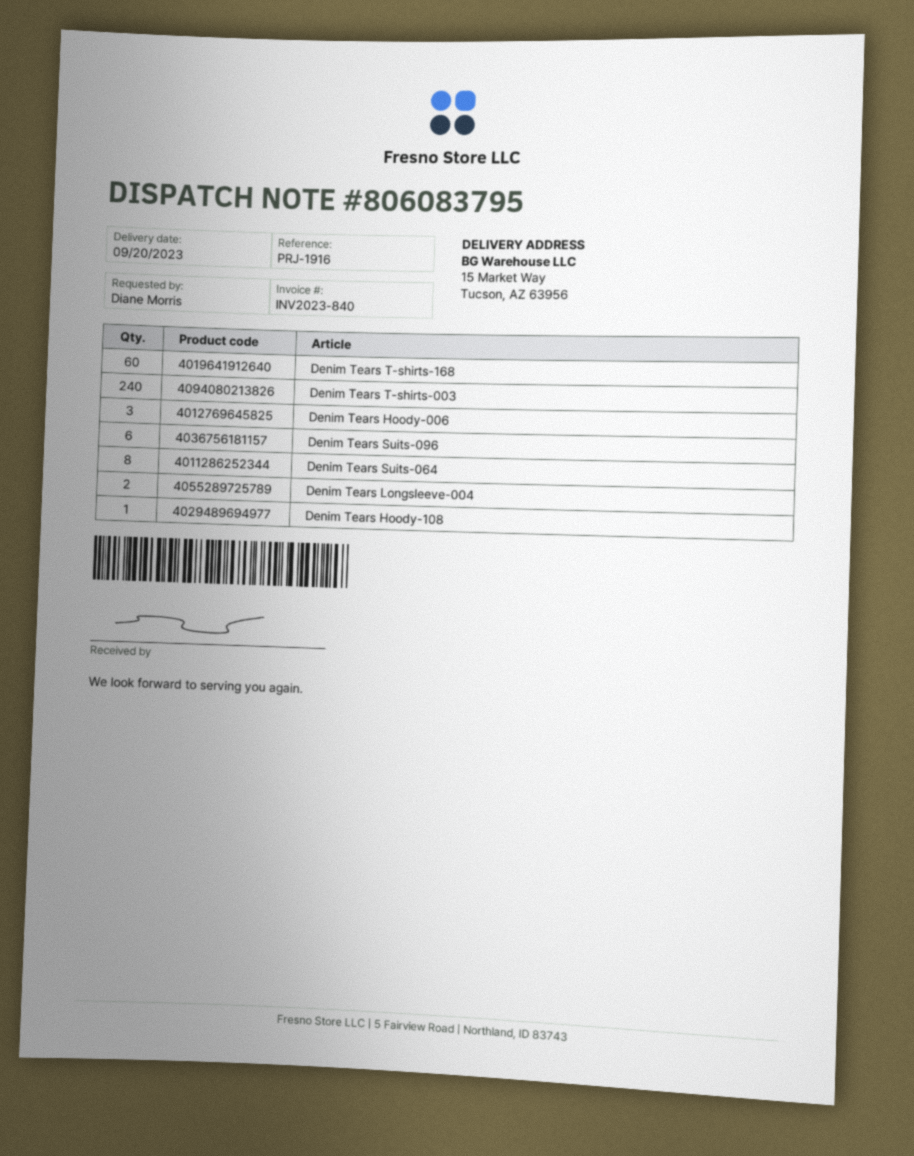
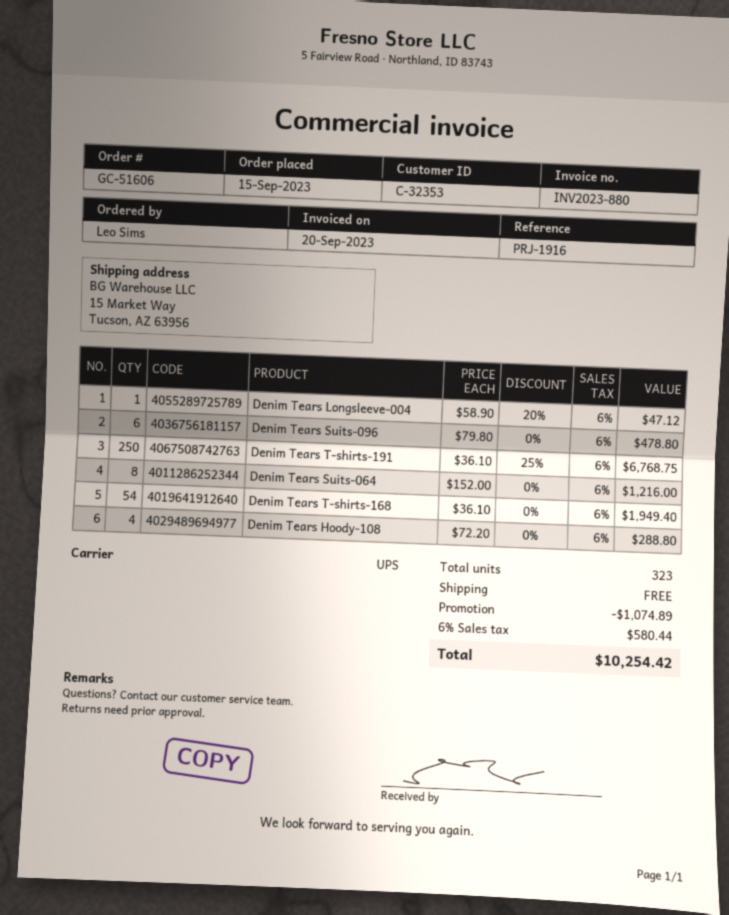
invoice number: INV2023-840 -> INV2023-880
ordered by: Diane Morris -> Leo Sims
Denim Tears T-shirts-168: 60 -> 54
Denim Tears T-shirts-003: 240 -> none
Denim Tears Hoody-006: 3 -> none
Denim Tears Longsleeve-004: 2 -> 1
Denim Tears Hoody-108: 1 -> 4
Denim Tears T-shirts-191: none -> 250

